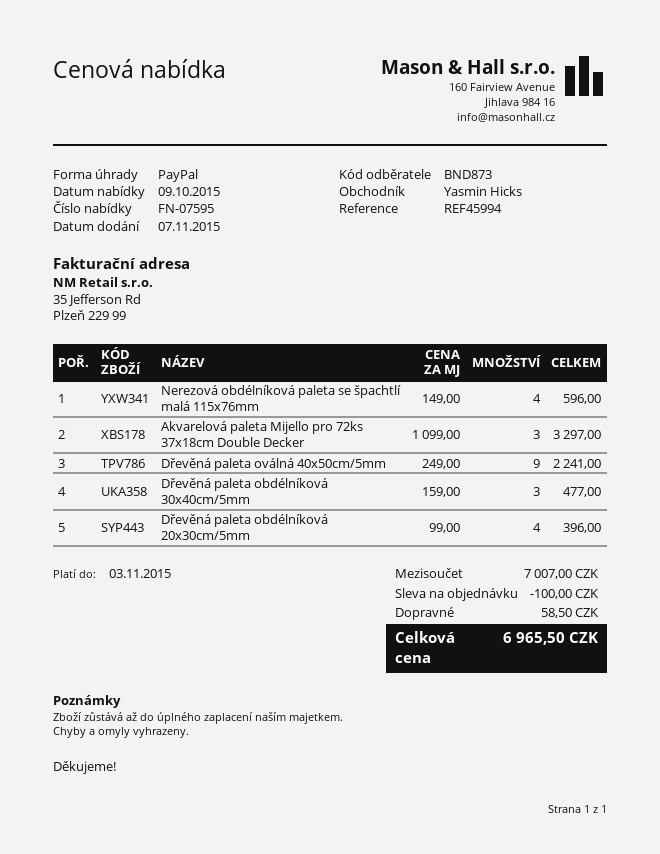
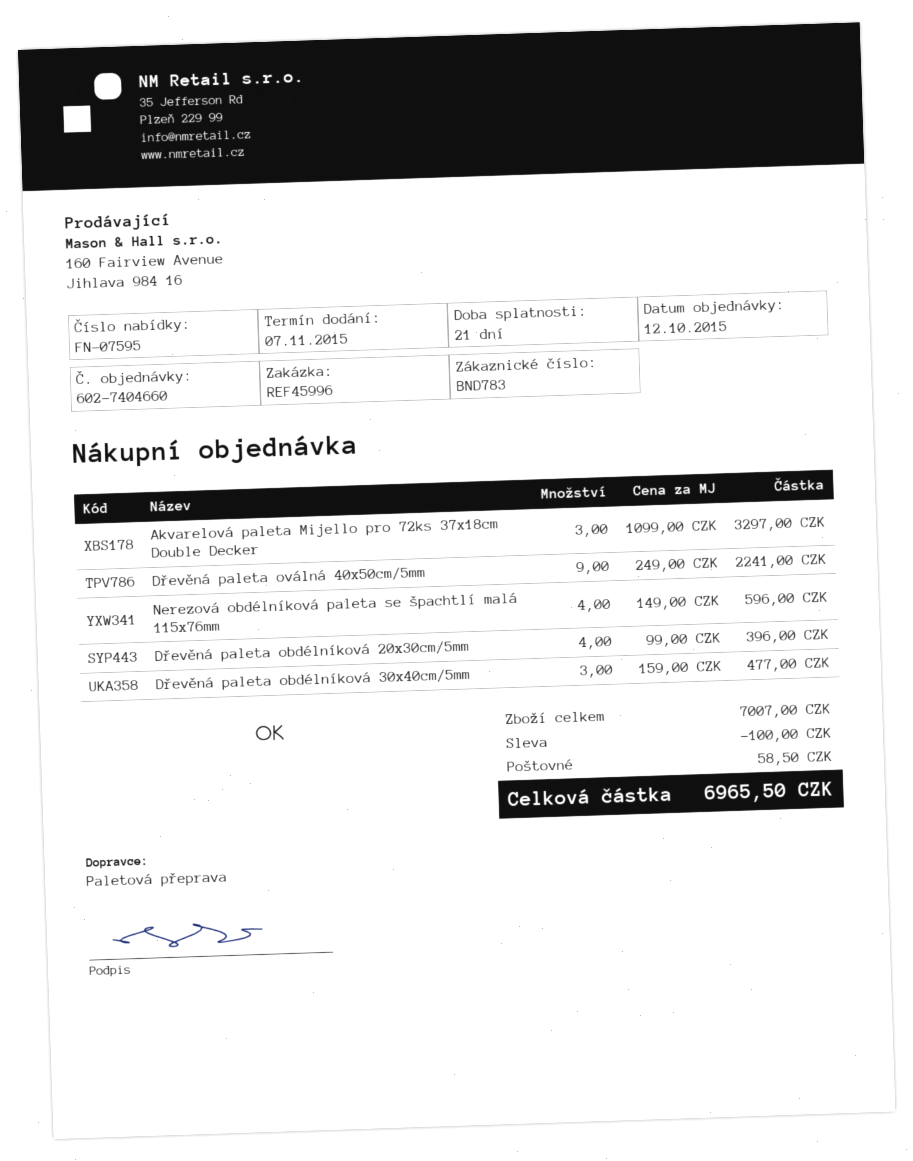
customer number: BND873 -> BND783
reference: REF45994 -> REF45996

